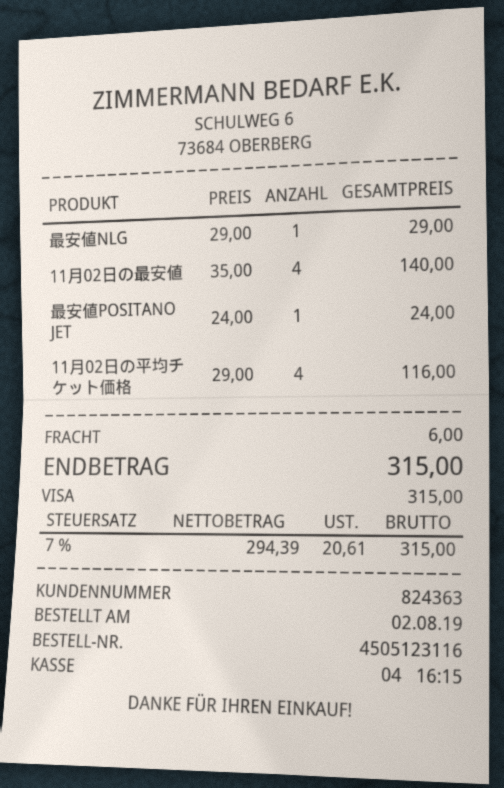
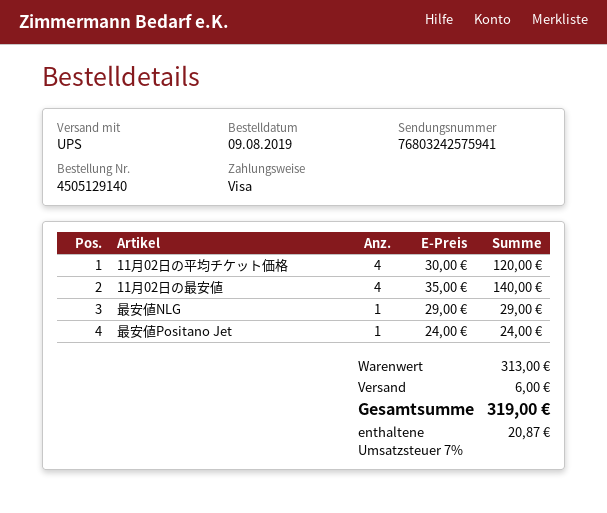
order number: 4505123116 -> 4505129140
order date: 2019-08-02 -> 2019-08-09
11月02日の平均チケット価格: 4 x 29.00 = 116.00 -> 4 x 30.00 = 120.00
tax: 7% = 20.61 -> 7% = 20.87
total: 315.00 -> 319.00

